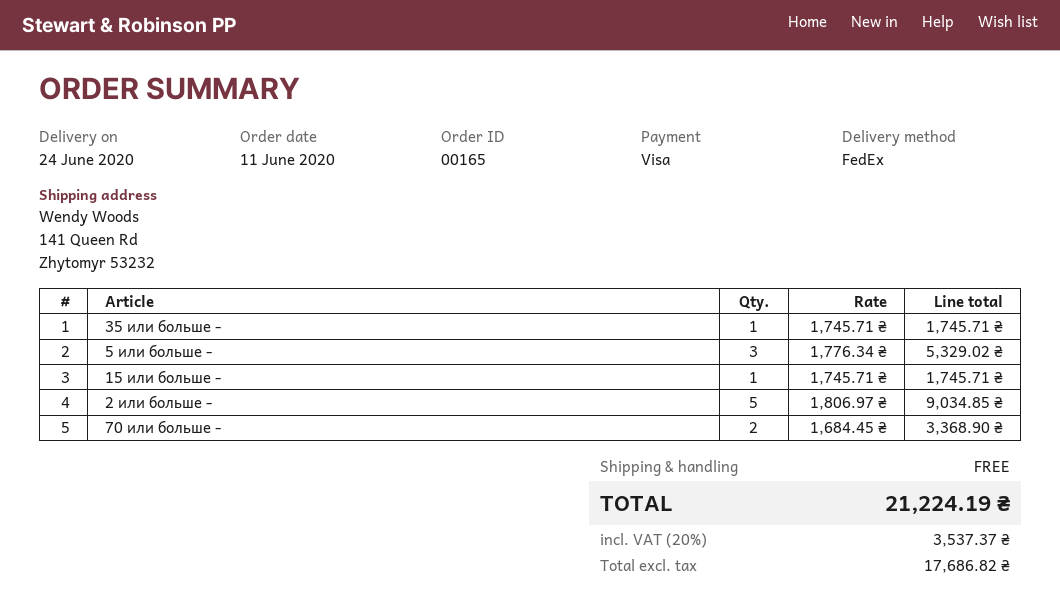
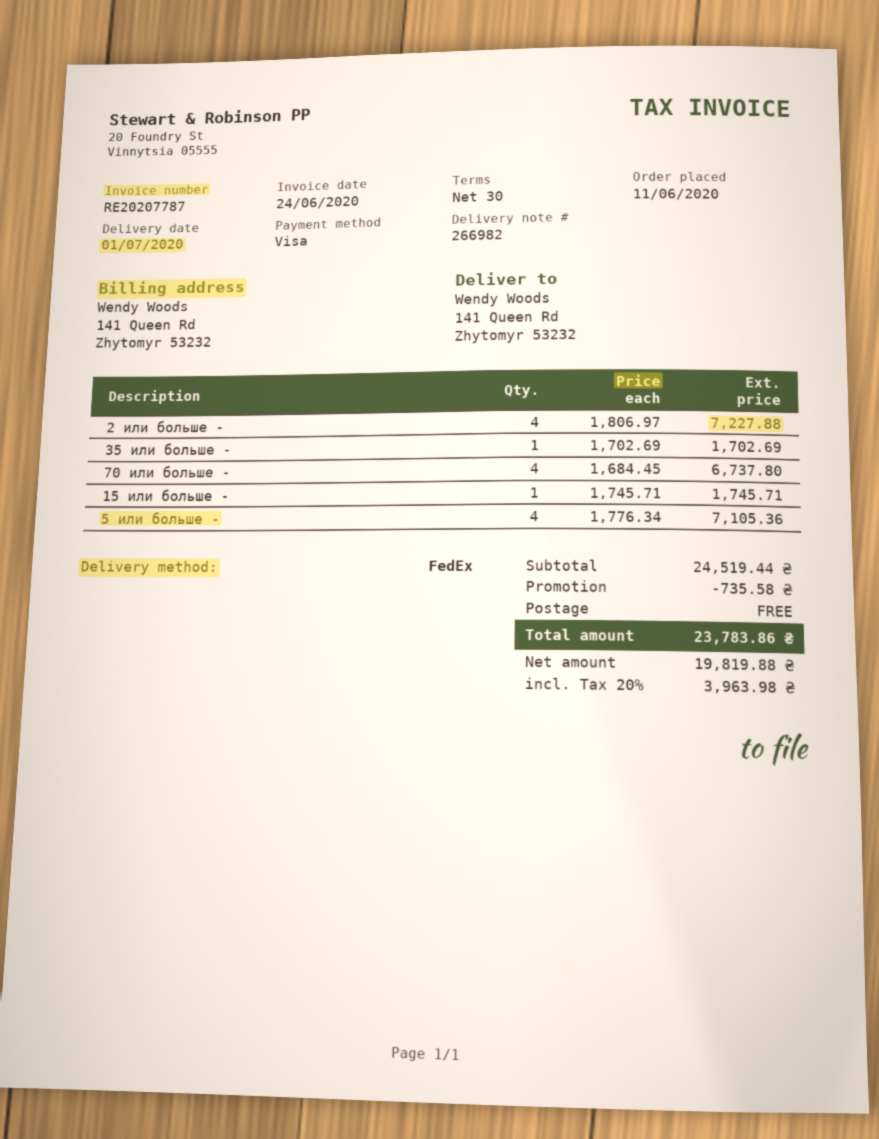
delivery date: 2020-06-24 -> 2020-07-01
35 или больше -: 1 x 1745.71 = 1745.71 -> 1 x 1702.69 = 1702.69
5 или больше -: 3 x 1776.34 = 5329.02 -> 4 x 1776.34 = 7105.36
2 или больше -: 5 x 1806.97 = 9034.85 -> 4 x 1806.97 = 7227.88
70 или больше -: 2 x 1684.45 = 3368.90 -> 4 x 1684.45 = 6737.80
discount: none -> 735.58
net: 17686.82 -> 19819.88
tax: 20% = 3537.37 -> 20% = 3963.98
total: 21224.19 -> 23783.86

